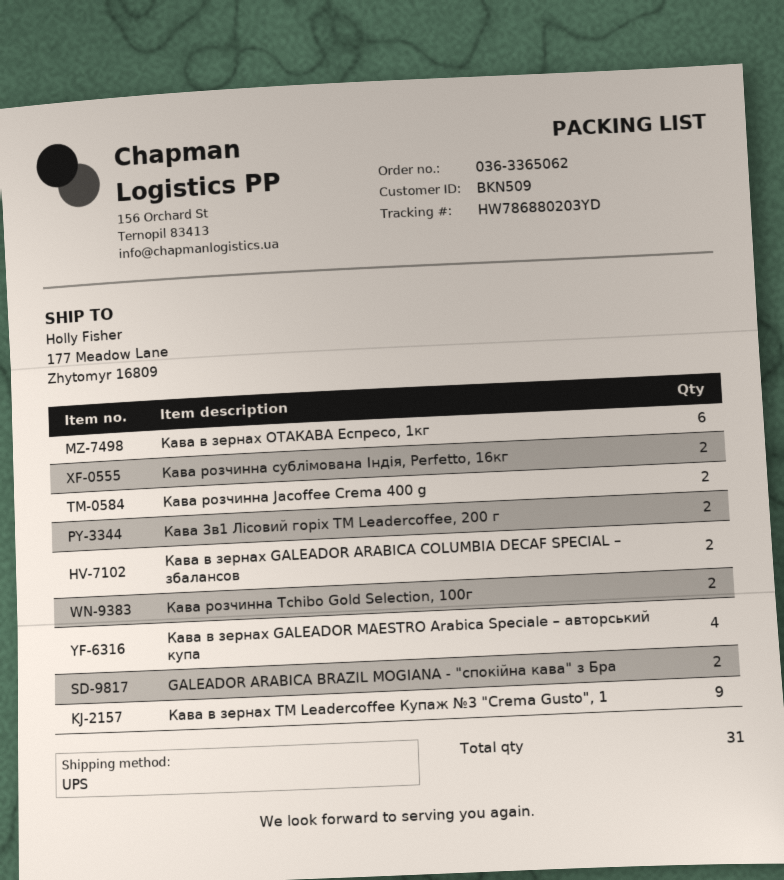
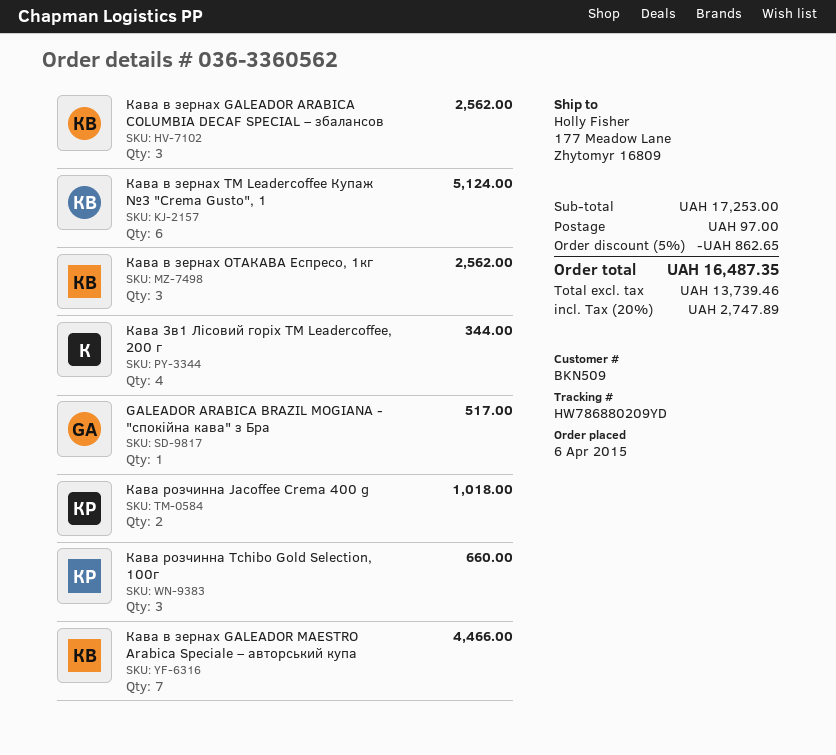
order number: 036-3365062 -> 036-3360562
tracking number: HW786880203YD -> HW786880209YD
Кава в зернах ОТАКАВА Еспресо, 1кг: 6 -> 3
Кава розчинна сублімована Індія, Perfetto, 16кг: 2 -> none
Кава 3в1 Лісовий горіх TM Leadercoffee, 200 г: 2 -> 4
Кава в зернах GALEADOR ARABICA COLUMBIA DECAF SPECIAL – збалансов: 2 -> 3
Кава розчинна Tchibo Gold Selection, 100г: 2 -> 3
Кава в зернах GALEADOR MAESTRO Arabica Speciale – авторський купа: 4 -> 7
GALEADOR ARABICA BRAZIL MOGIANA - "спокійна кава" з Бра: 2 -> 1
Кава в зернах TM Leadercoffee Купаж №3 "Crema Gusto", 1: 9 -> 6

